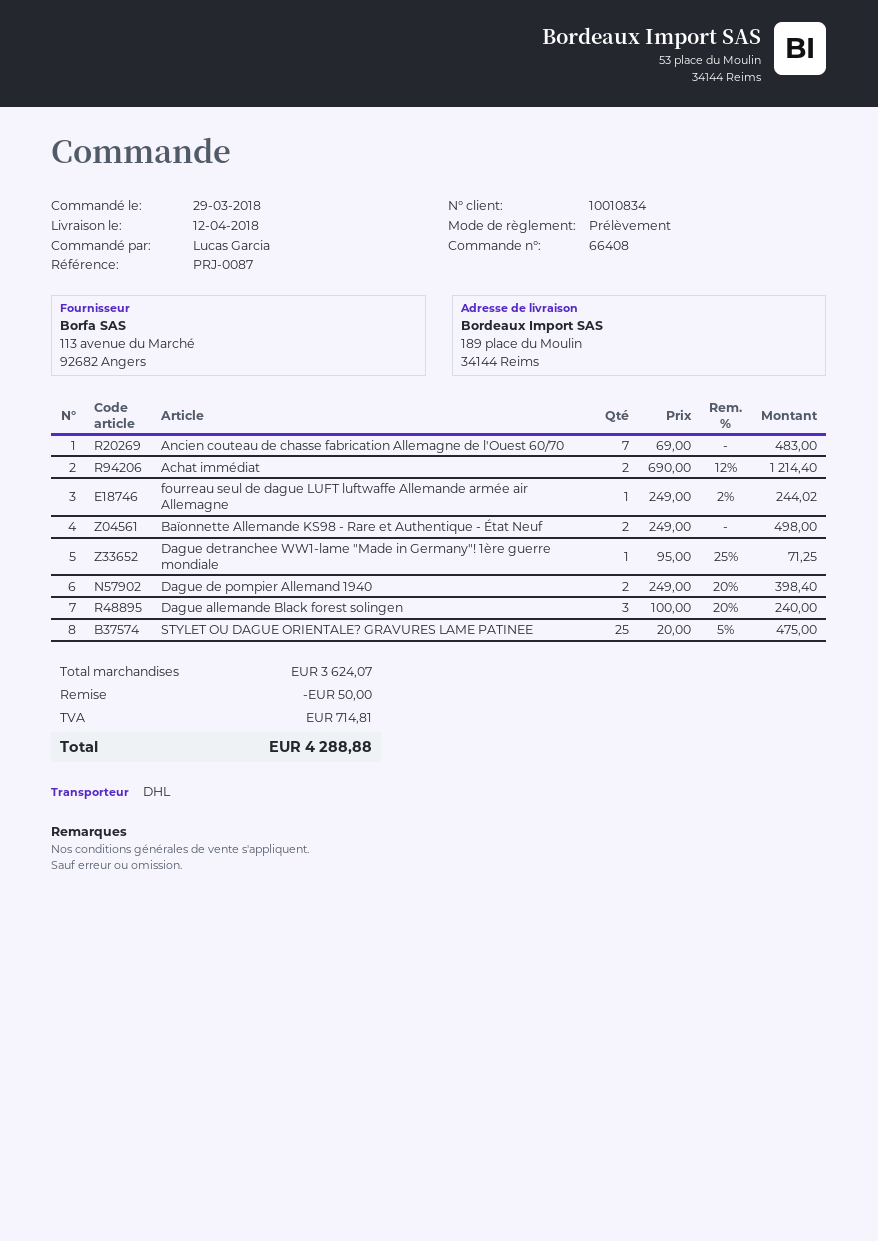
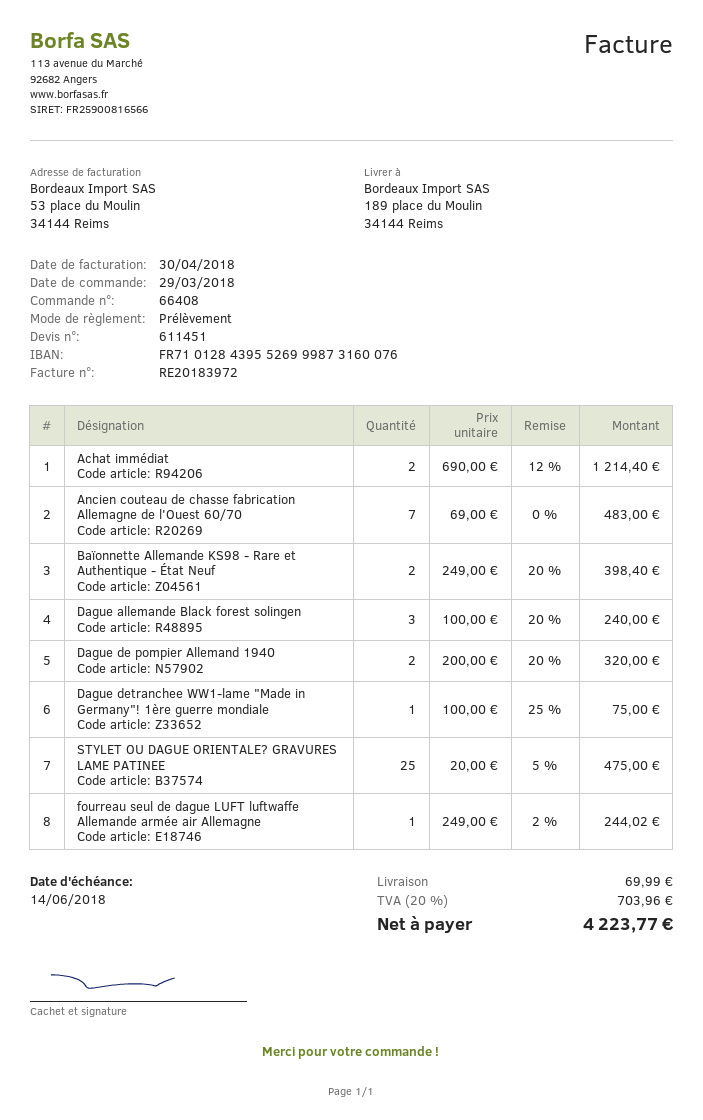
Baïonnette Allemande KS98 - Rare et Authentique - État Neuf: 2 x 249.00 = 498.00 -> 2 x 249.00 - 20% = 398.40
Dague detranchee WW1-lame "Made in Germany"! 1ère guerre mondiale: 1 x 95.00 - 25% = 71.25 -> 1 x 100.00 - 25% = 75.00
Dague de pompier Allemand 1940: 2 x 249.00 - 20% = 398.40 -> 2 x 200.00 - 20% = 320.00
discount: 50.00 -> none
shipping: none -> 69.99
tax: 714.81 -> 703.96
total: 4288.88 -> 4223.77

